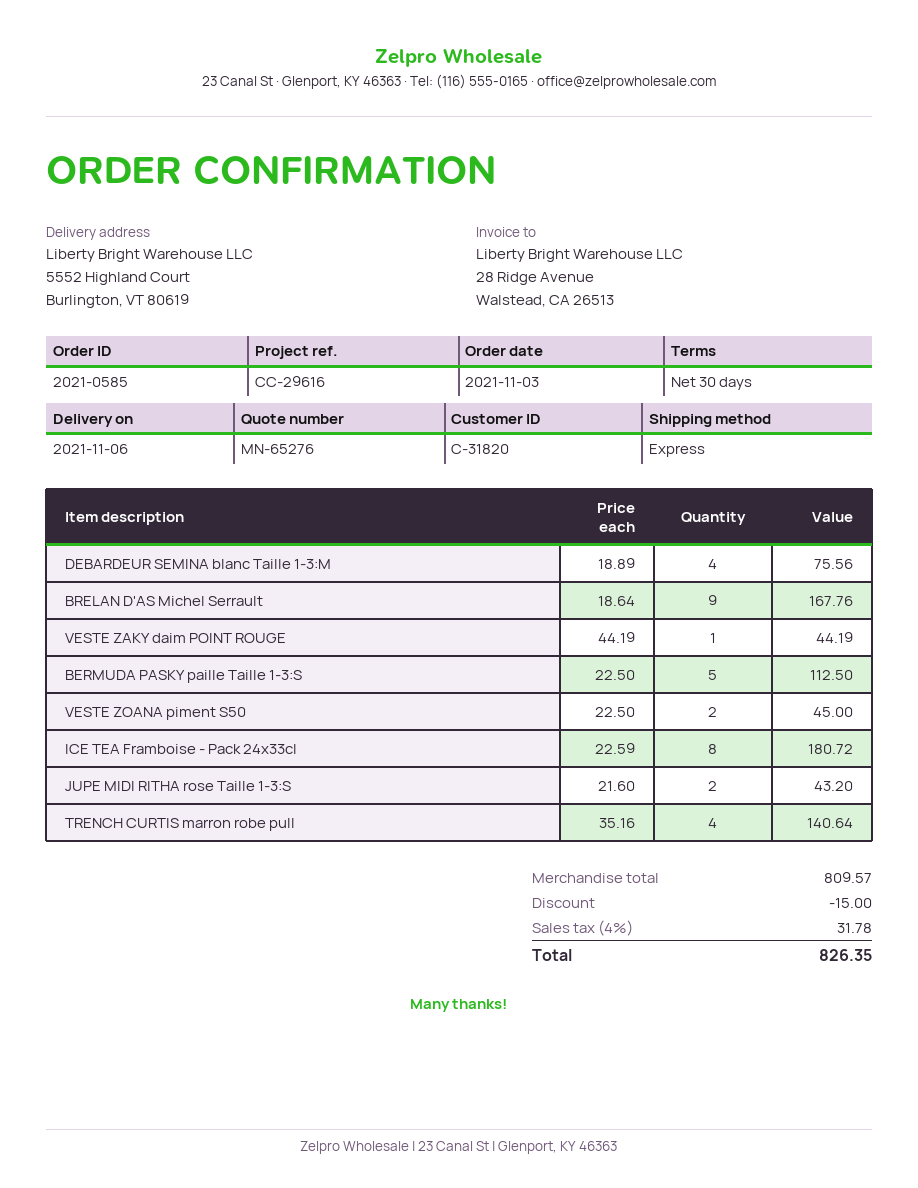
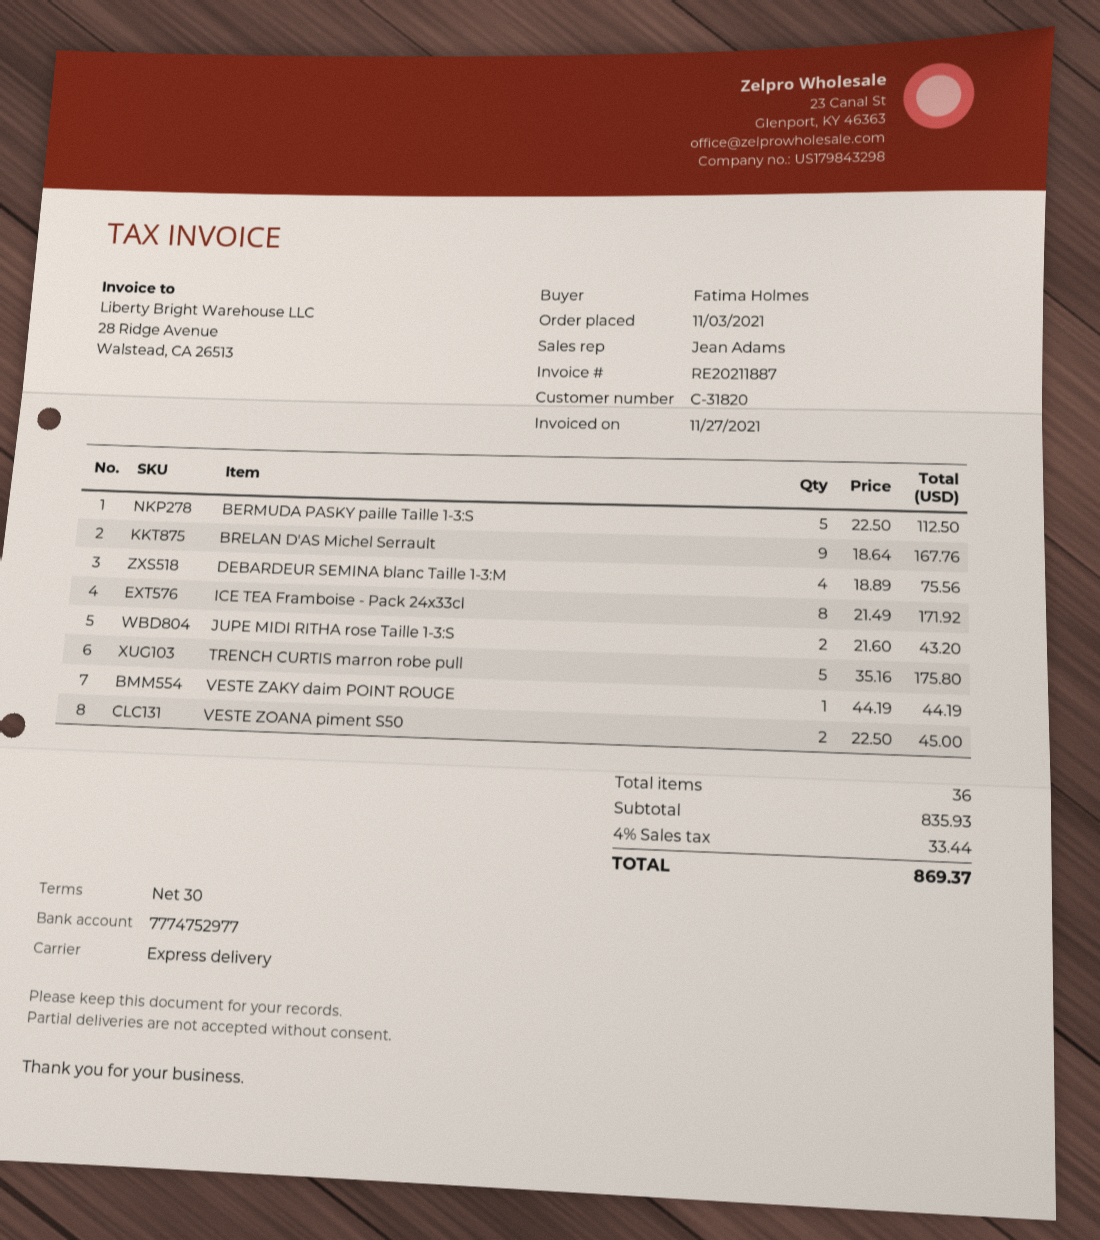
ICE TEA Framboise - Pack 24x33cl: 8 x 22.59 = 180.72 -> 8 x 21.49 = 171.92
TRENCH CURTIS marron robe pull: 4 x 35.16 = 140.64 -> 5 x 35.16 = 175.80
subtotal: 809.57 -> 835.93
discount: 15.00 -> none
tax: 4% = 31.78 -> 4% = 33.44
total: 826.35 -> 869.37

